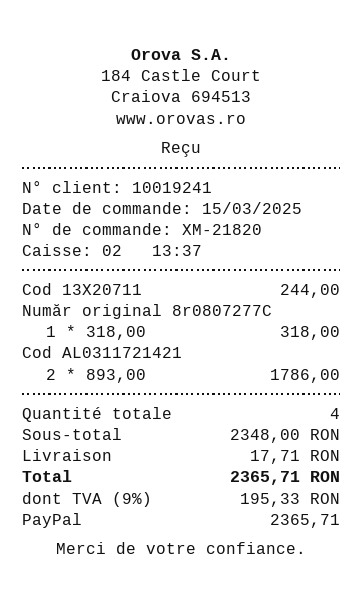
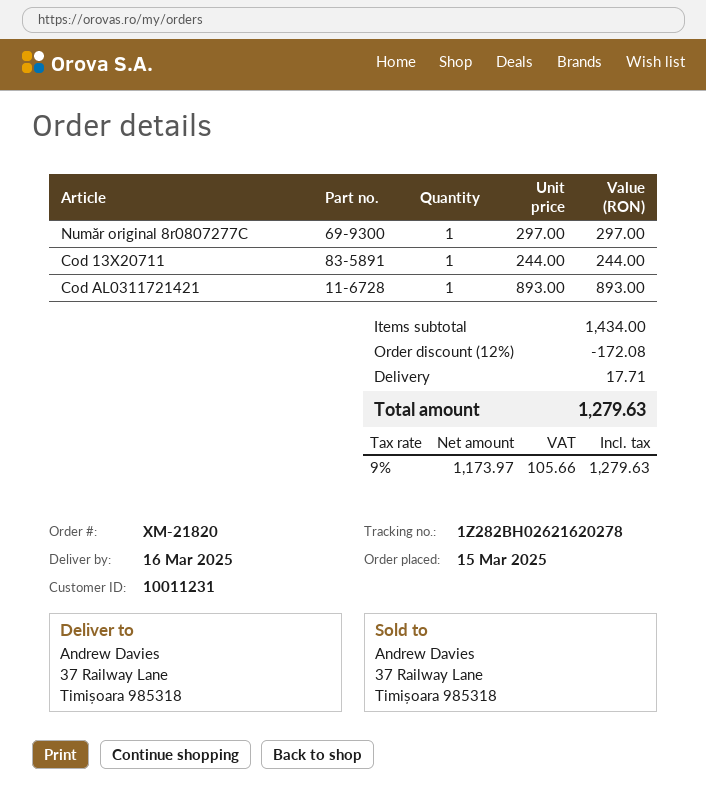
customer number: 10019241 -> 10011231
Număr original 8r0807277C: 1 x 318.00 = 318.00 -> 1 x 297.00 = 297.00
Cod AL0311721421: 2 x 893.00 = 1786.00 -> 1 x 893.00 = 893.00
subtotal: 2348.00 -> 1434.00
discount: none -> 12% = 172.08
tax: 9% = 195.33 -> 9% = 105.66
total: 2365.71 -> 1279.63

